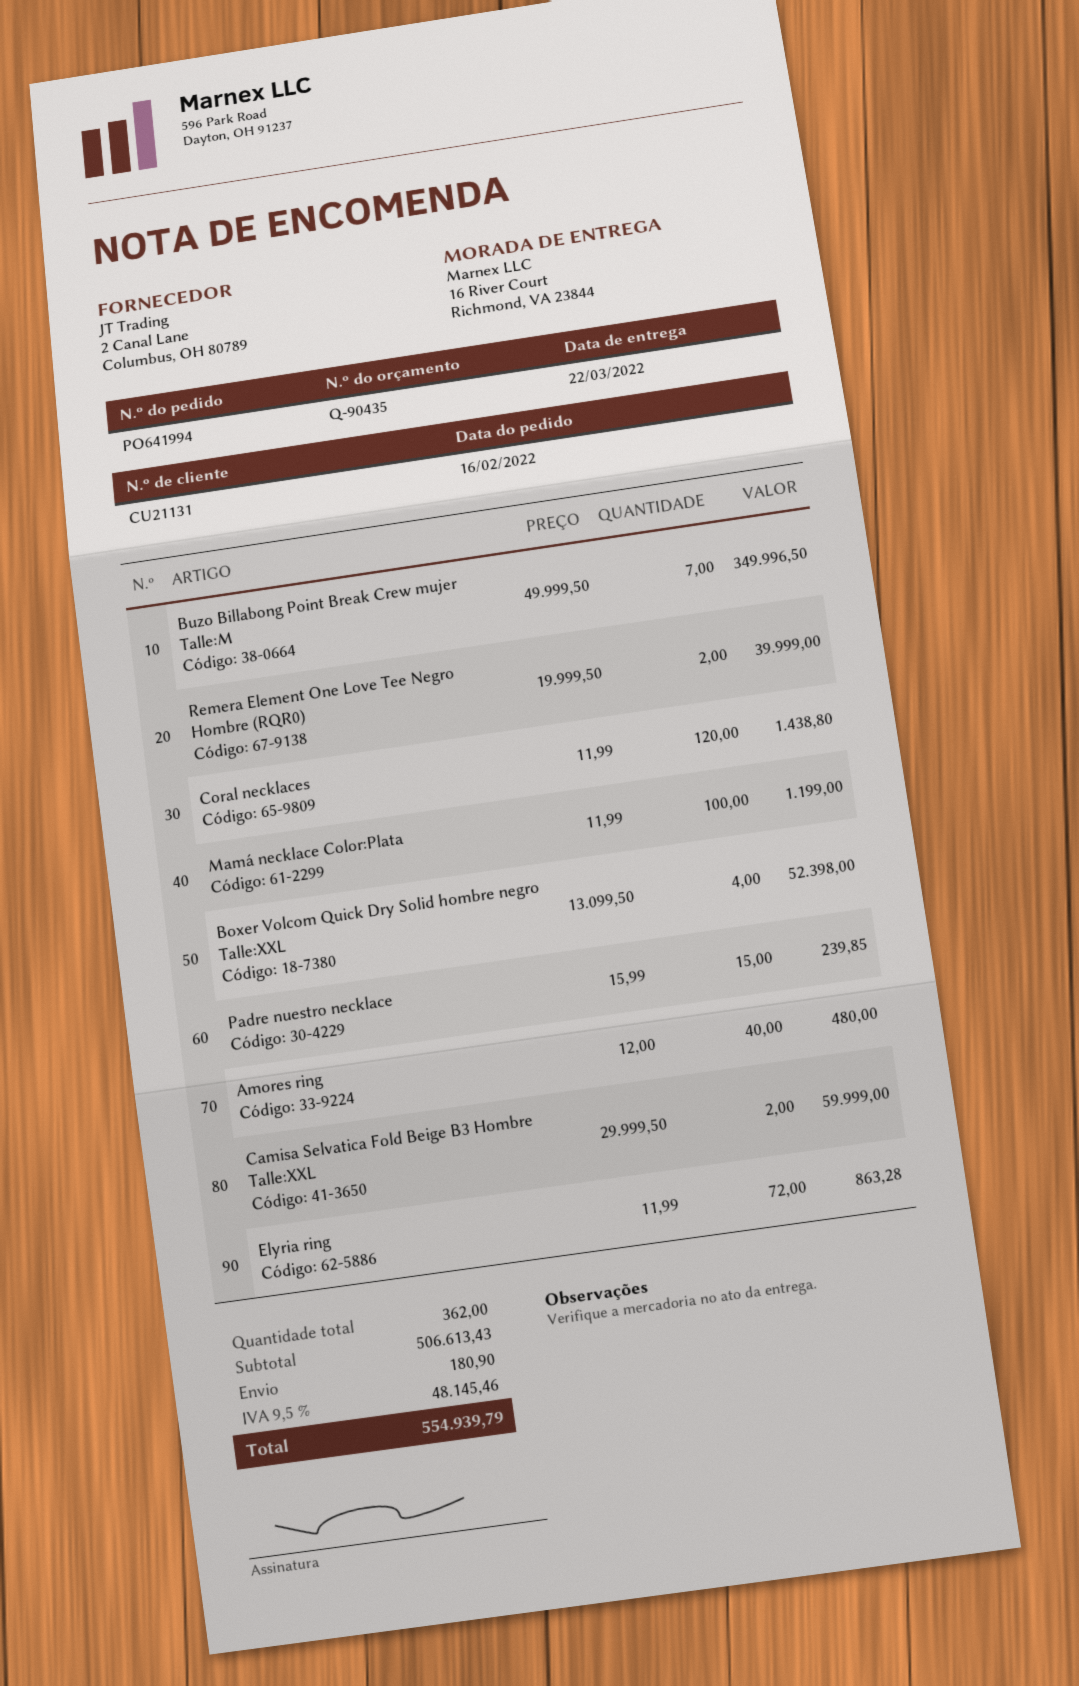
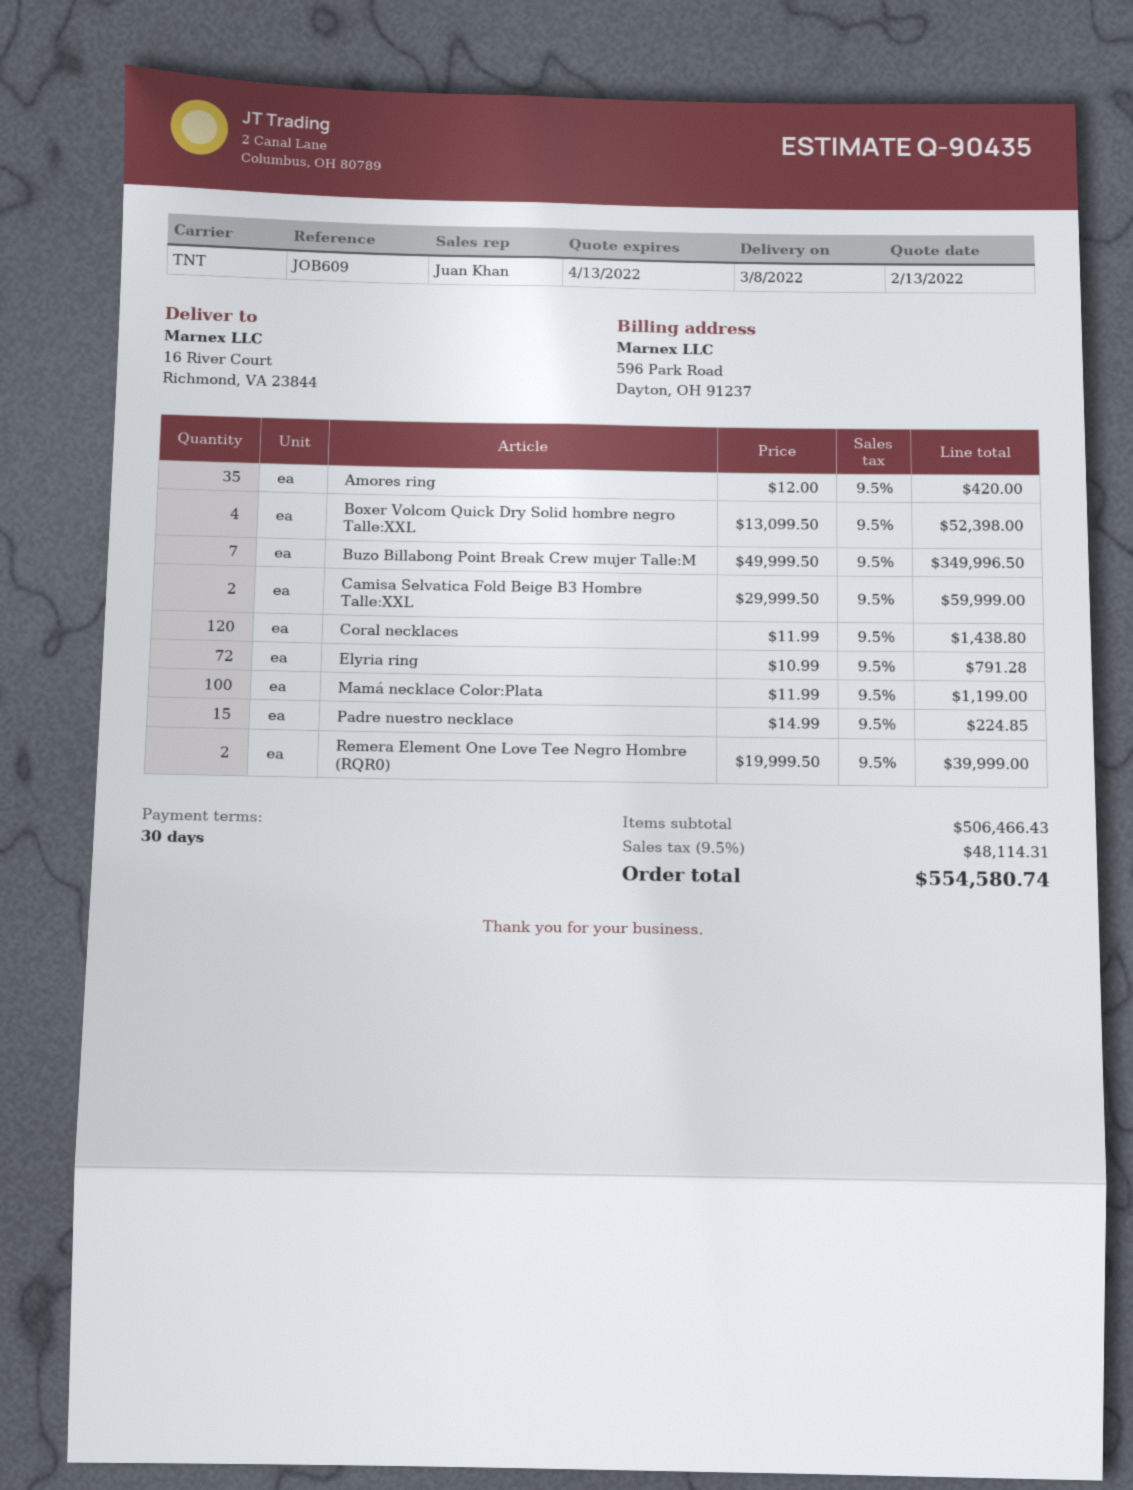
delivery date: 2022-03-22 -> 2022-03-08
Padre nuestro necklace: 15 x 15.99 = 239.85 -> 15 x 14.99 = 224.85
Amores ring: 40 x 12.00 = 480.00 -> 35 x 12.00 = 420.00
Elyria ring: 72 x 11.99 = 863.28 -> 72 x 10.99 = 791.28
subtotal: 506613.43 -> 506466.43
shipping: 180.90 -> none
tax: 9.5% = 48145.46 -> 9.5% = 48114.31
total: 554939.79 -> 554580.74

